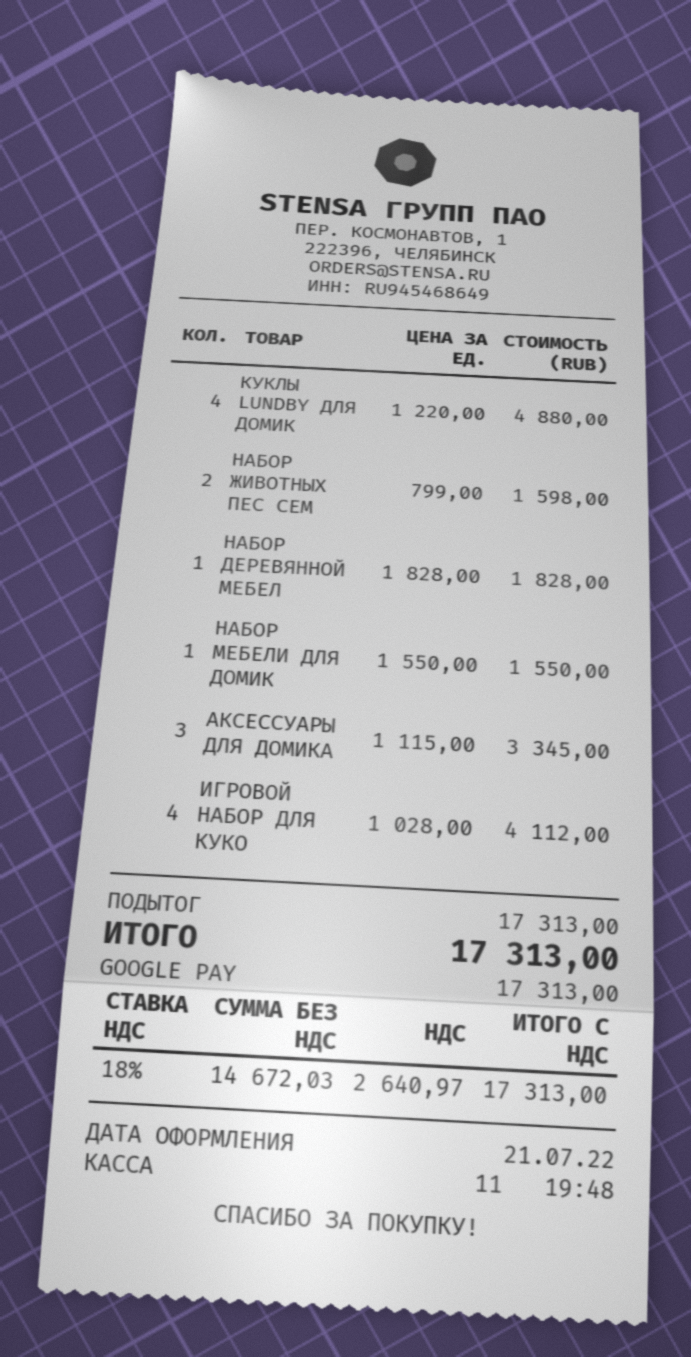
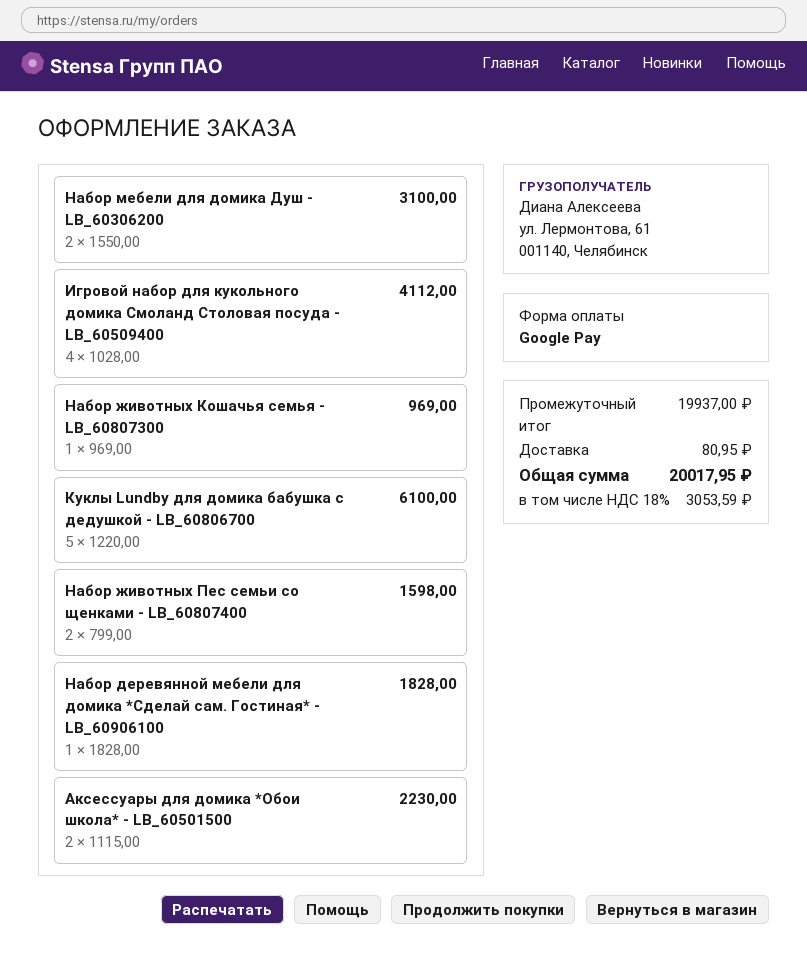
КУКЛЫ LUNDBY ДЛЯ ДОМИК: 4 x 1220.00 = 4880.00 -> 5 x 1220.00 = 6100.00
НАБОР МЕБЕЛИ ДЛЯ ДОМИК: 1 x 1550.00 = 1550.00 -> 2 x 1550.00 = 3100.00
АКСЕССУАРЫ ДЛЯ ДОМИКА: 3 x 1115.00 = 3345.00 -> 2 x 1115.00 = 2230.00
Набор животных Кошачья семья - LB_60807300: none -> 1 x 969.00 = 969.00
subtotal: 17313.00 -> 19937.00
shipping: none -> 80.95
tax: 18% = 2640.97 -> 18% = 3053.59
total: 17313.00 -> 20017.95

